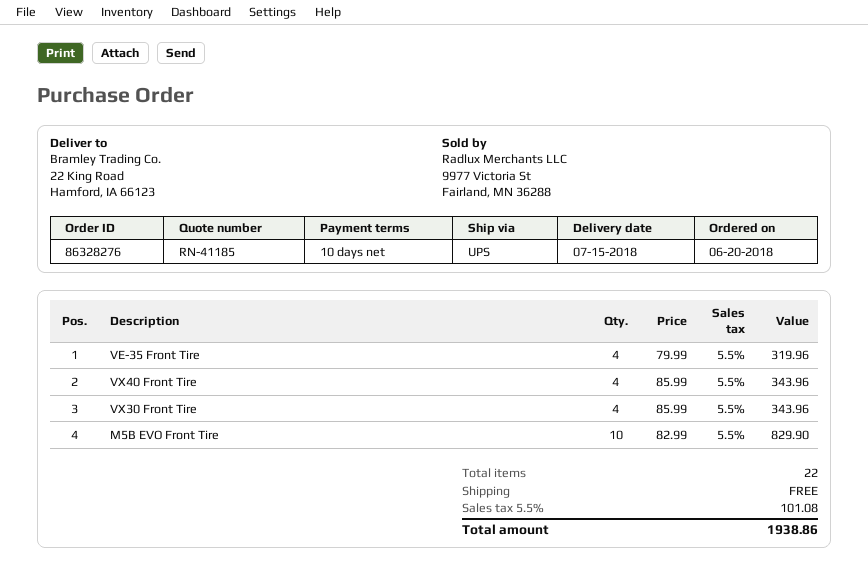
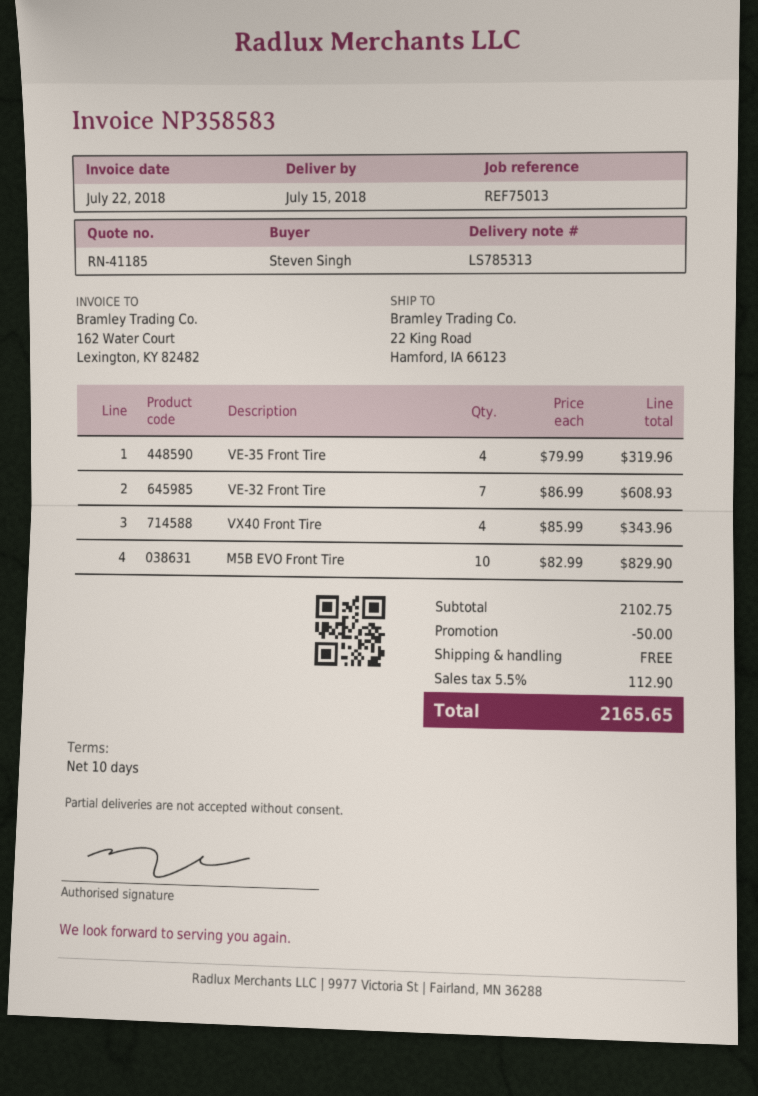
VX30 Front Tire: 4 x 85.99 = 343.96 -> none
VE-32 Front Tire: none -> 7 x 86.99 = 608.93
discount: none -> 50.00
tax: 5.5% = 101.08 -> 5.5% = 112.90
total: 1938.86 -> 2165.65

